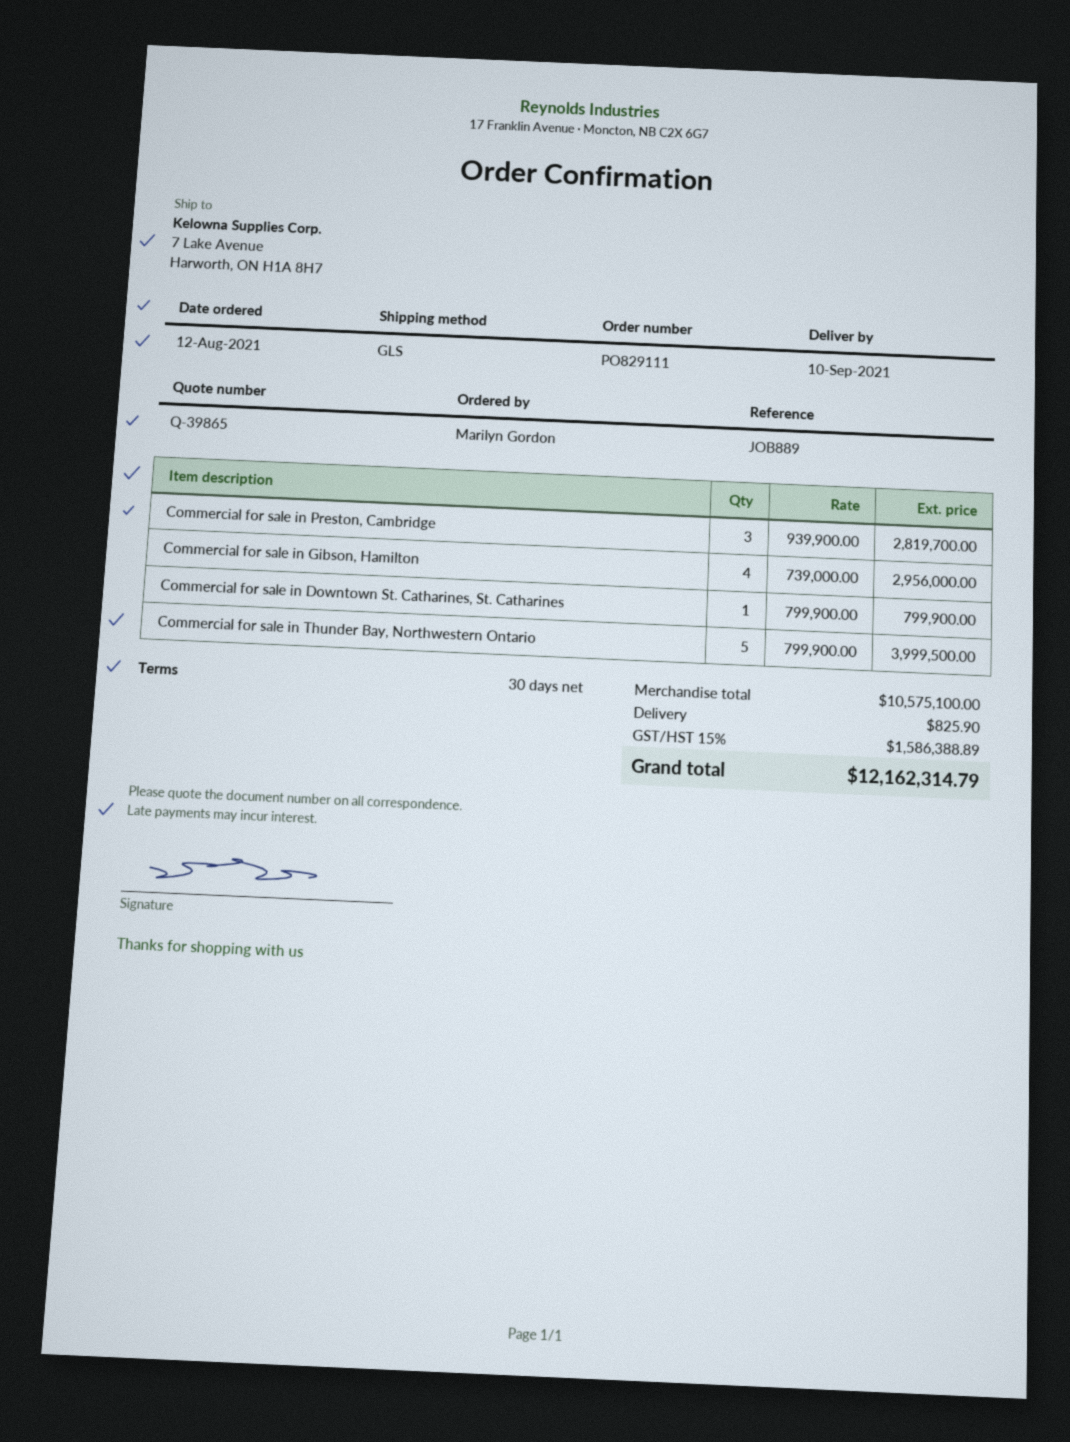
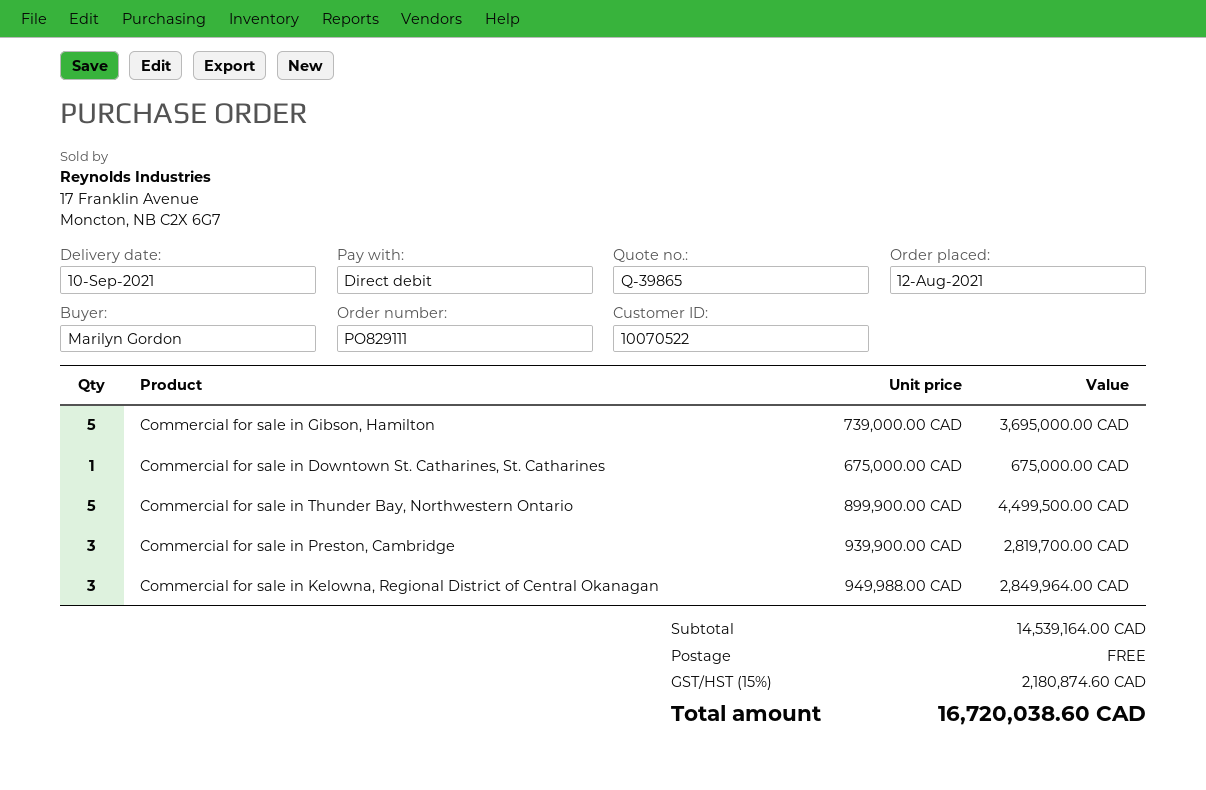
Commercial for sale in Gibson, Hamilton: 4 x 739000.00 = 2956000.00 -> 5 x 739000.00 = 3695000.00
Commercial for sale in Downtown St. Catharines, St. Catharines: 1 x 799900.00 = 799900.00 -> 1 x 675000.00 = 675000.00
Commercial for sale in Thunder Bay, Northwestern Ontario: 5 x 799900.00 = 3999500.00 -> 5 x 899900.00 = 4499500.00
Commercial for sale in Kelowna, Regional District of Central Okanagan: none -> 3 x 949988.00 = 2849964.00
subtotal: 10575100.00 -> 14539164.00
shipping: 825.90 -> 0.00
tax: 15% = 1586388.89 -> 15% = 2180874.60
total: 12162314.79 -> 16720038.60

